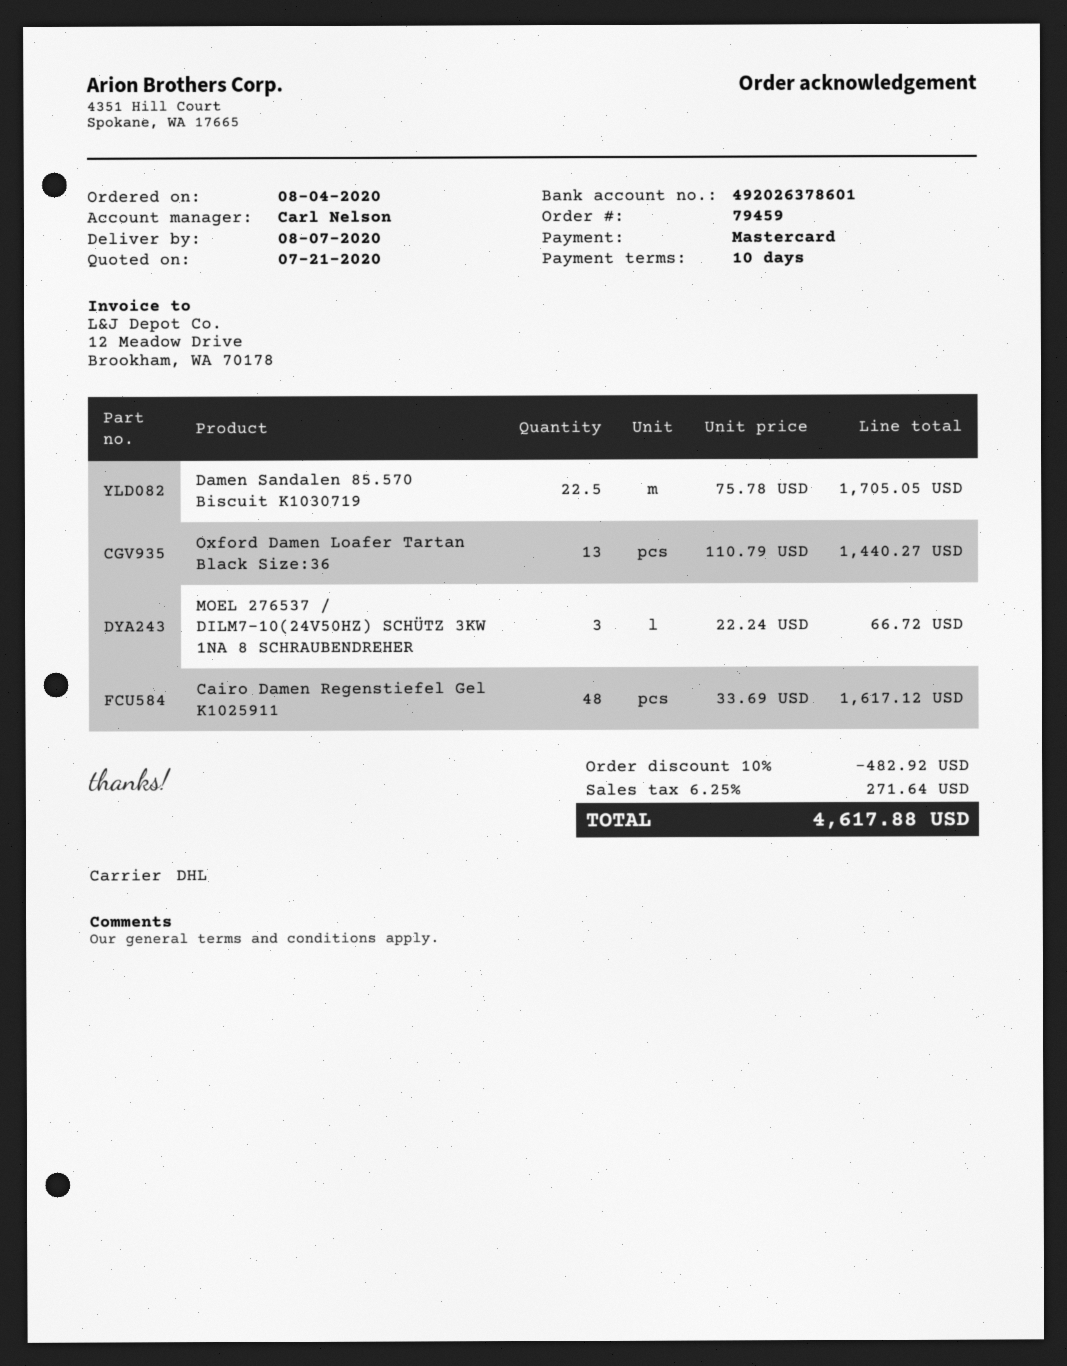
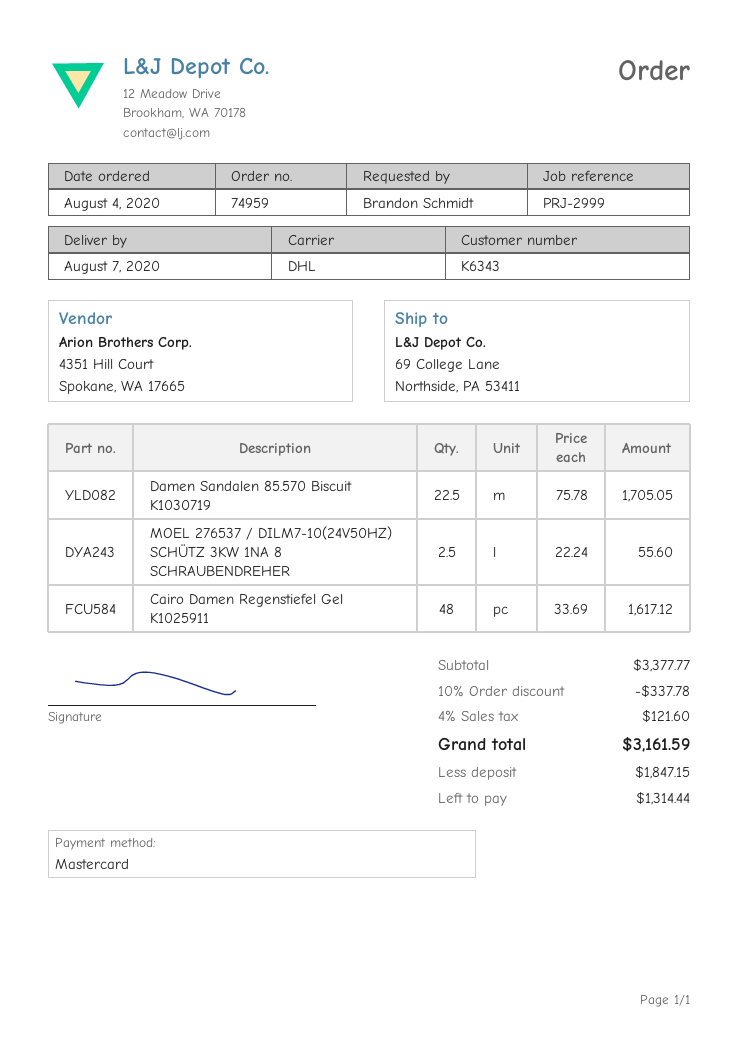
order number: 79459 -> 74959
Oxford Damen Loafer Tartan Black Size:36: 13 x 110.79 = 1440.27 -> none
MOEL 276537 / DILM7-10(24V50HZ) SCHÜTZ 3KW 1NA 8 SCHRAUBENDREHER: 3 x 22.24 = 66.72 -> 2.5 x 22.24 = 55.60
discount: 10% = 482.92 -> 10% = 337.78
tax: 6.25% = 271.64 -> 4% = 121.60
total: 4617.88 -> 3161.59

